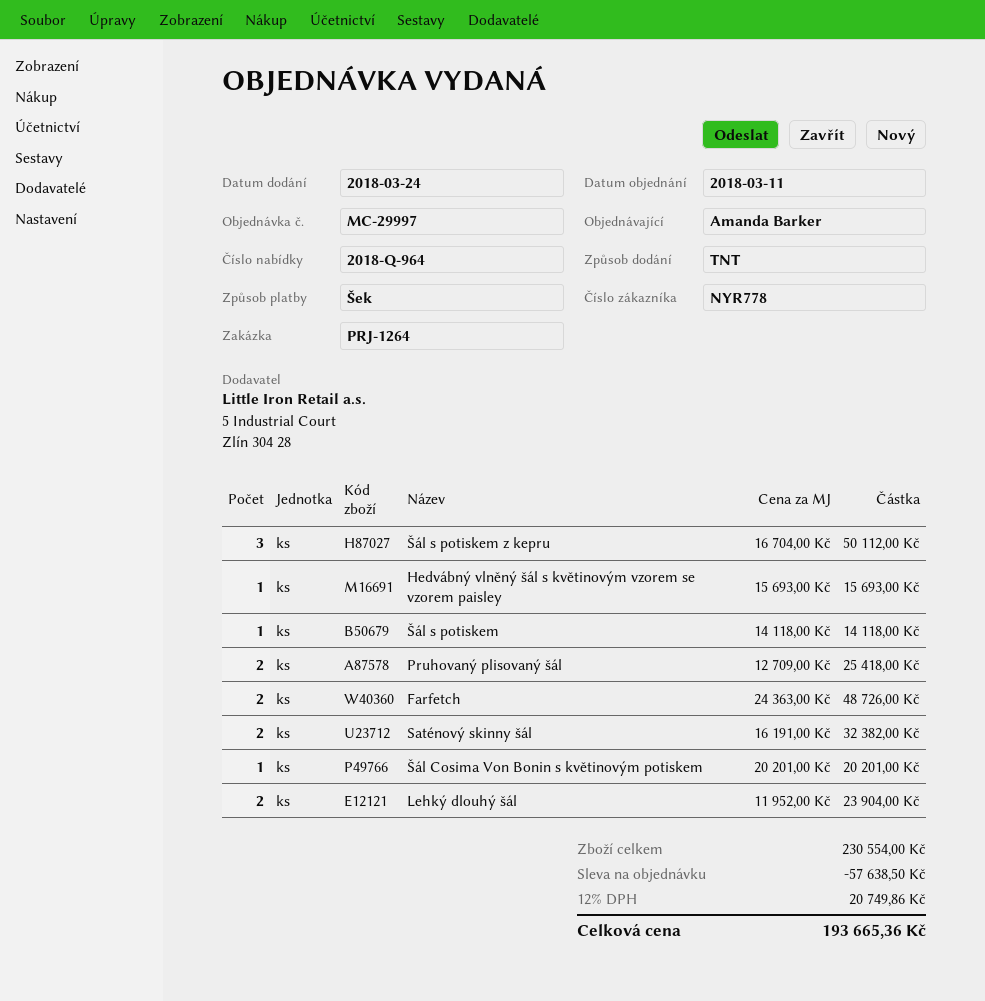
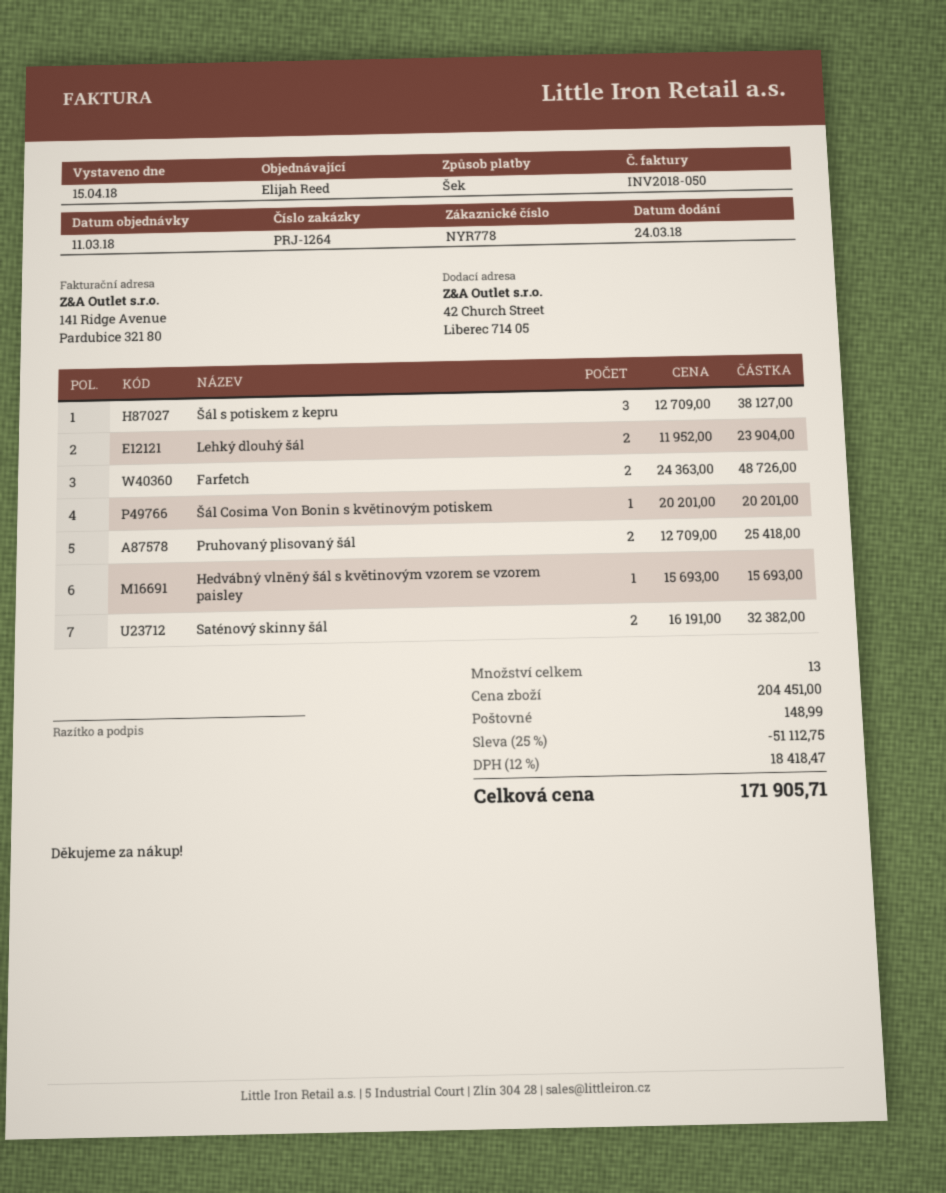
ordered by: Amanda Barker -> Elijah Reed
Šál s potiskem z kepru: 3 x 16704.00 = 50112.00 -> 3 x 12709.00 = 38127.00
Šál s potiskem: 1 x 14118.00 = 14118.00 -> none
subtotal: 230554.00 -> 204451.00
discount: 57638.50 -> 51112.75
shipping: none -> 148.99
tax: 12% = 20749.86 -> 12% = 18418.47
total: 193665.36 -> 171905.71

